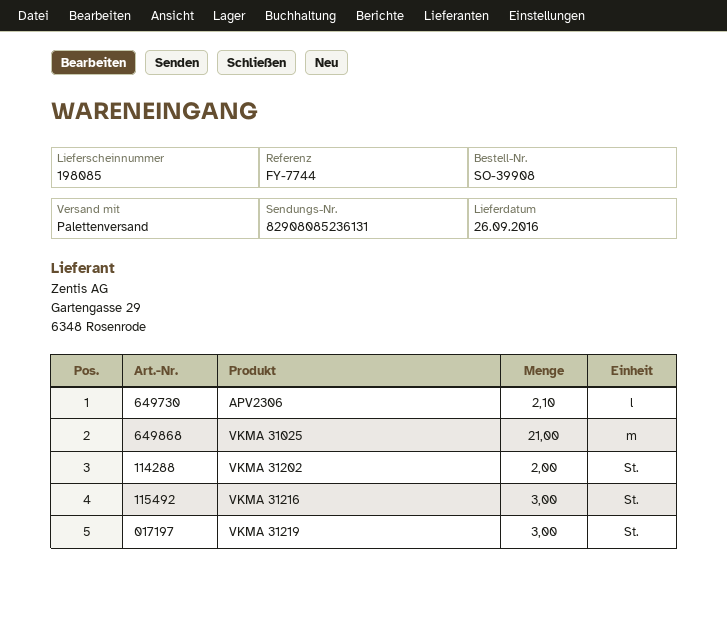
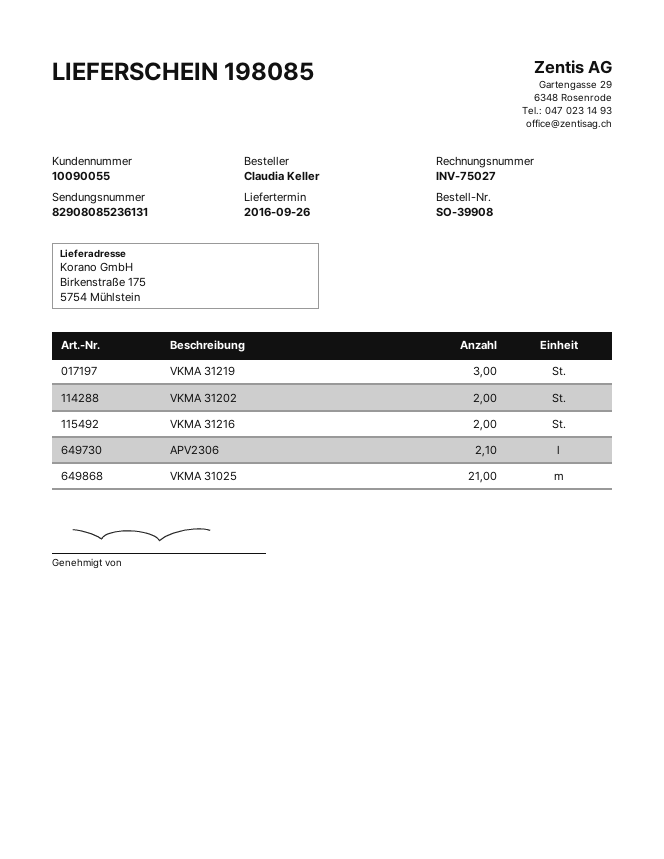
VKMA 31216: 3 -> 2

